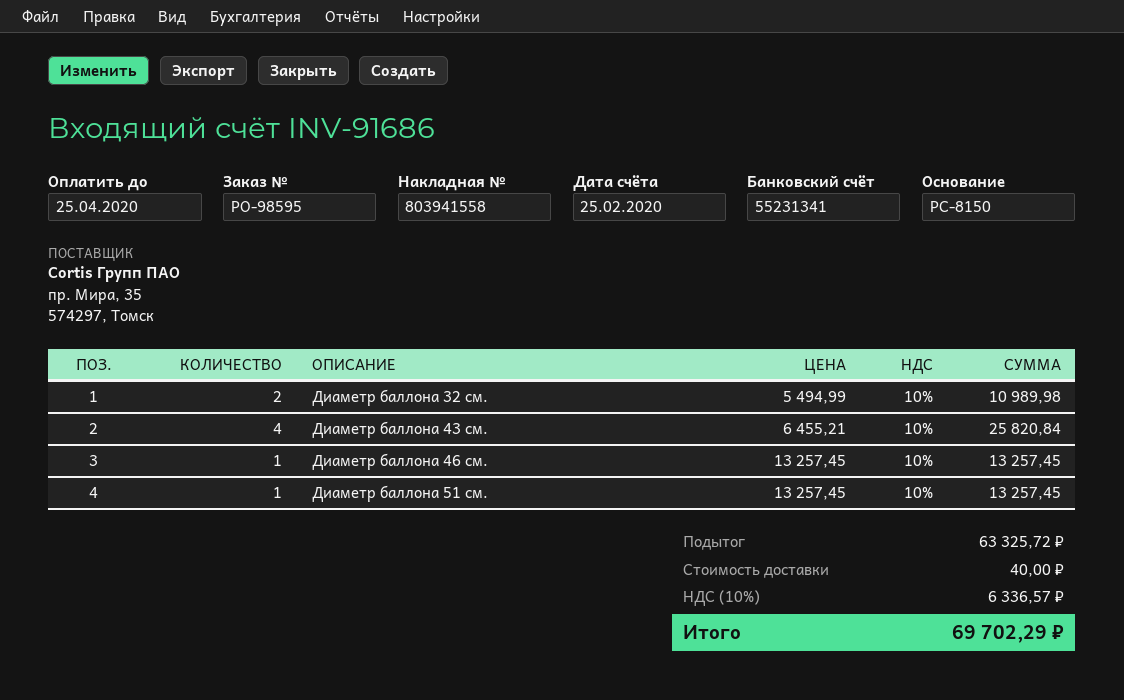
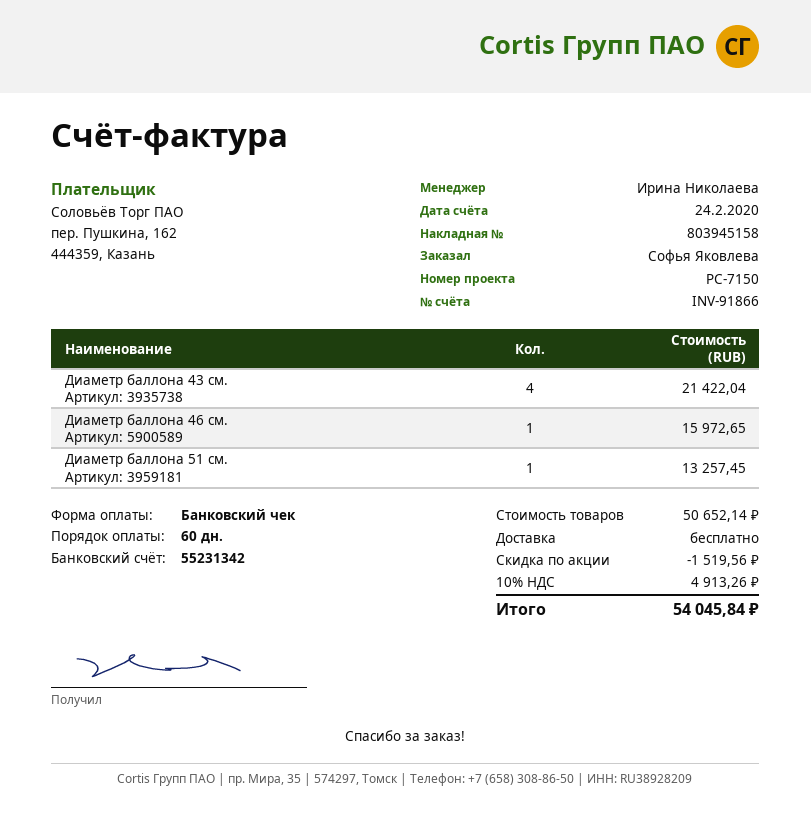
delivery note number: 803941558 -> 803945158
invoice number: INV-91686 -> INV-91866
invoice date: 2020-02-25 -> 2020-02-24
reference: PC-8150 -> PC-7150
bank account: 55231341 -> 55231342
Диаметр баллона 32 см.: 2 for 10989.98 -> none
Диаметр баллона 43 см.: 4 for 25820.84 -> 4 for 21422.04
Диаметр баллона 46 см.: 1 for 13257.45 -> 1 for 15972.65
subtotal: 63325.72 -> 50652.14
discount: none -> 1519.56
shipping: 40.00 -> 0.00
tax: 10% = 6336.57 -> 10% = 4913.26
total: 69702.29 -> 54045.84

